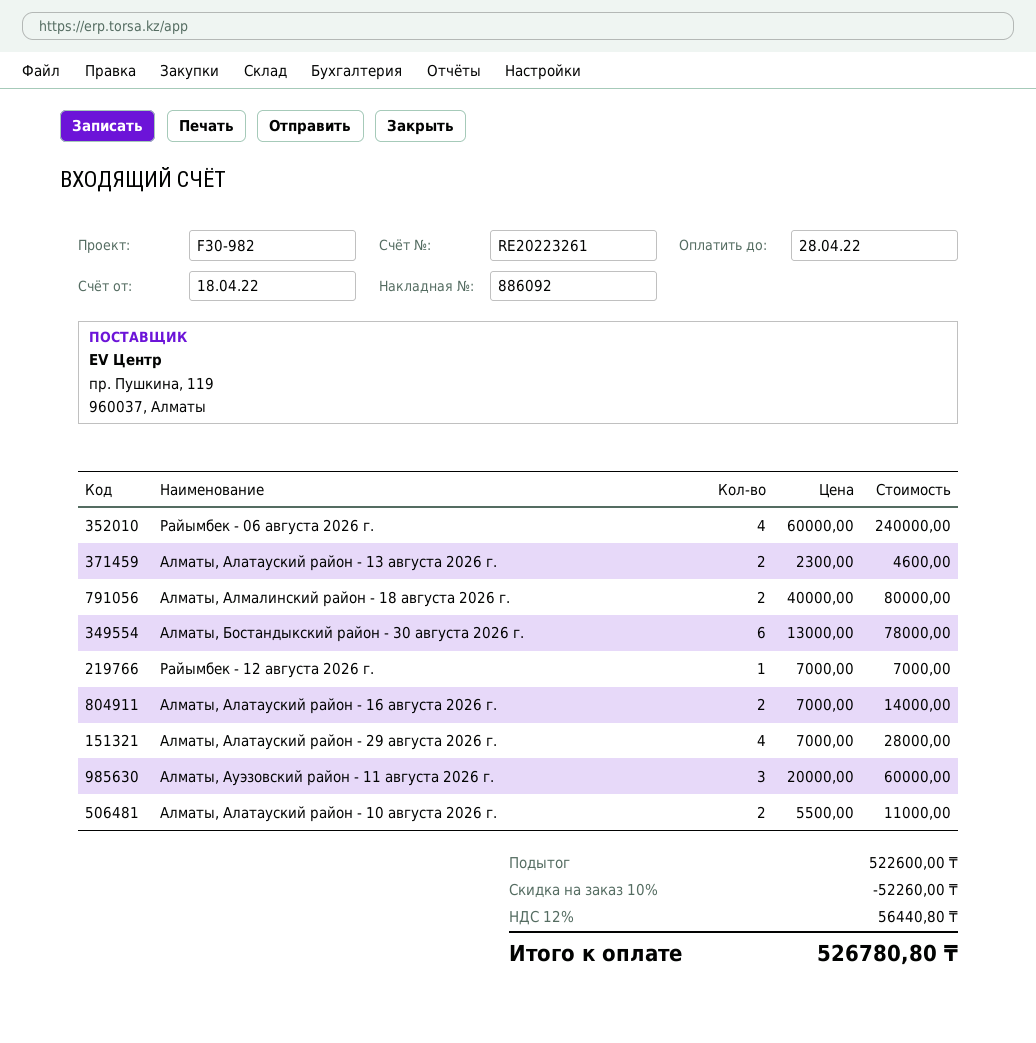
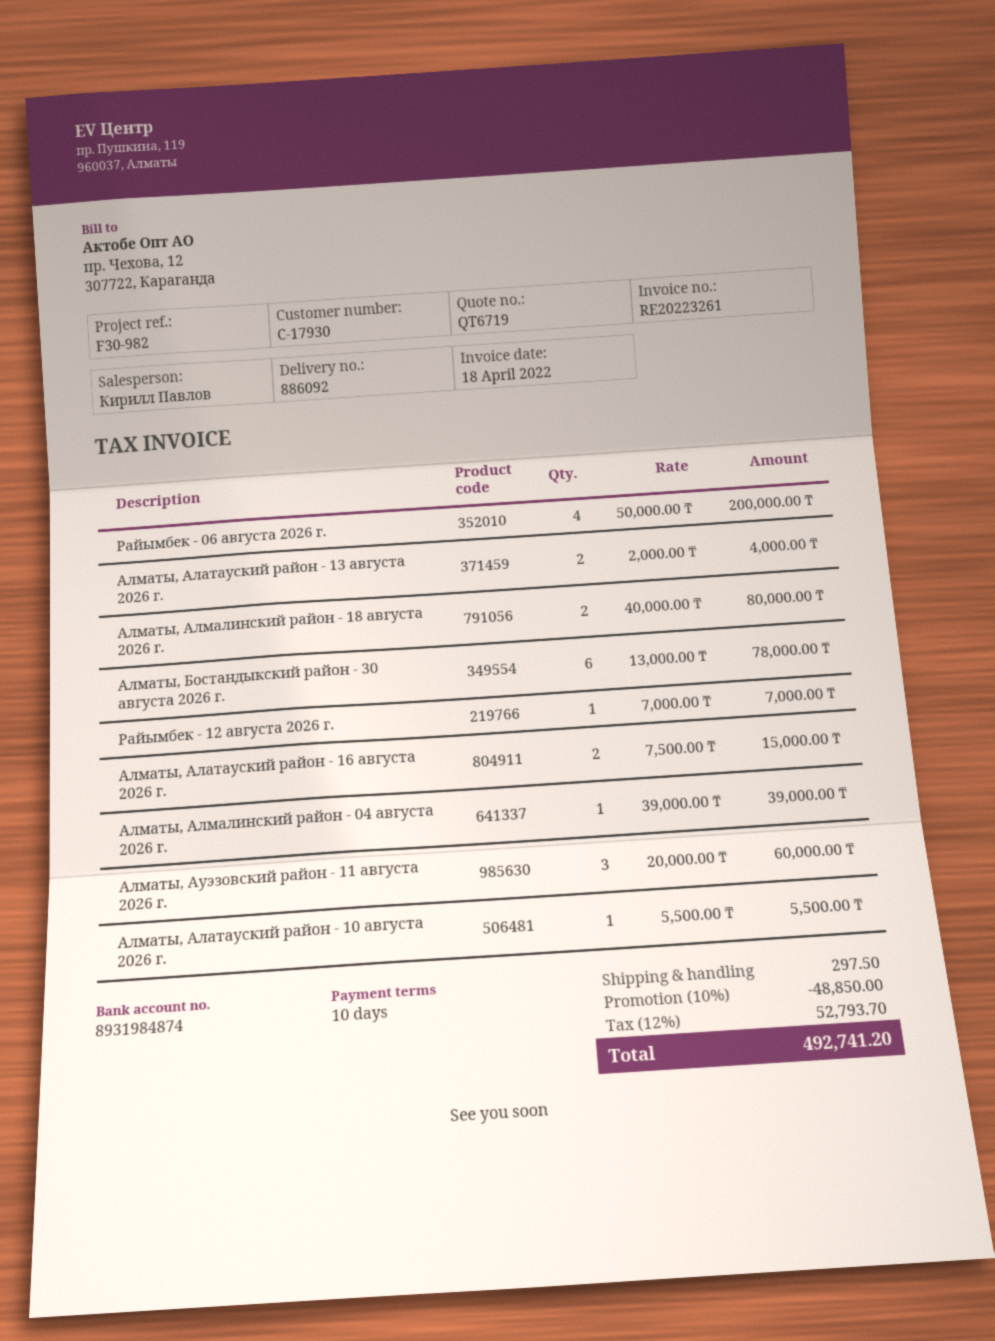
Райымбек - 06 августа 2026 г.: 4 x 60000.00 = 240000.00 -> 4 x 50000.00 = 200000.00
Алматы, Алатауский район - 13 августа 2026 г.: 2 x 2300.00 = 4600.00 -> 2 x 2000.00 = 4000.00
Алматы, Алатауский район - 16 августа 2026 г.: 2 x 7000.00 = 14000.00 -> 2 x 7500.00 = 15000.00
Алматы, Алатауский район - 29 августа 2026 г.: 4 x 7000.00 = 28000.00 -> none
Алматы, Алатауский район - 10 августа 2026 г.: 2 x 5500.00 = 11000.00 -> 1 x 5500.00 = 5500.00
Алматы, Алмалинский район - 04 августа 2026 г.: none -> 1 x 39000.00 = 39000.00
discount: 10% = 52260.00 -> 10% = 48850.00
shipping: none -> 297.50
tax: 12% = 56440.80 -> 12% = 52793.70
total: 526780.80 -> 492741.20

